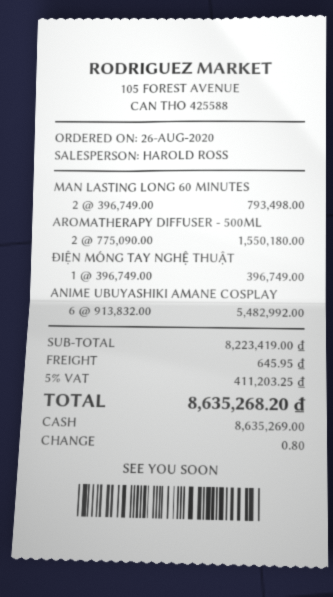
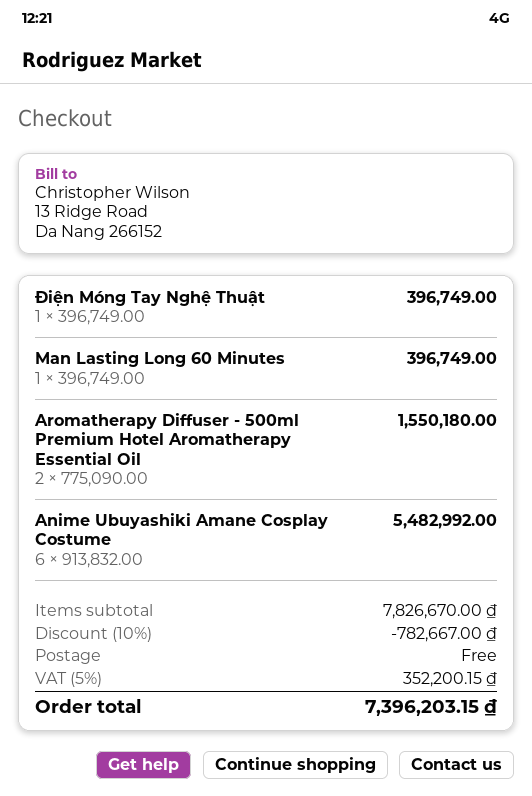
MAN LASTING LONG 60 MINUTES: 2 x 396749.00 = 793498.00 -> 1 x 396749.00 = 396749.00
subtotal: 8223419.00 -> 7826670.00
discount: none -> 10% = 782667.00
shipping: 645.95 -> 0.00
tax: 5% = 411203.25 -> 5% = 352200.15
total: 8635268.20 -> 7396203.15

